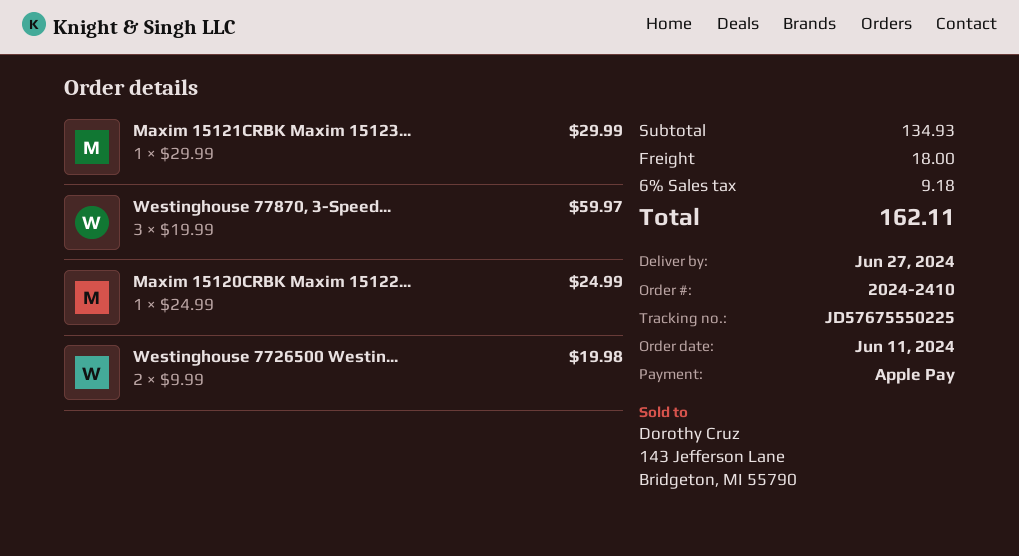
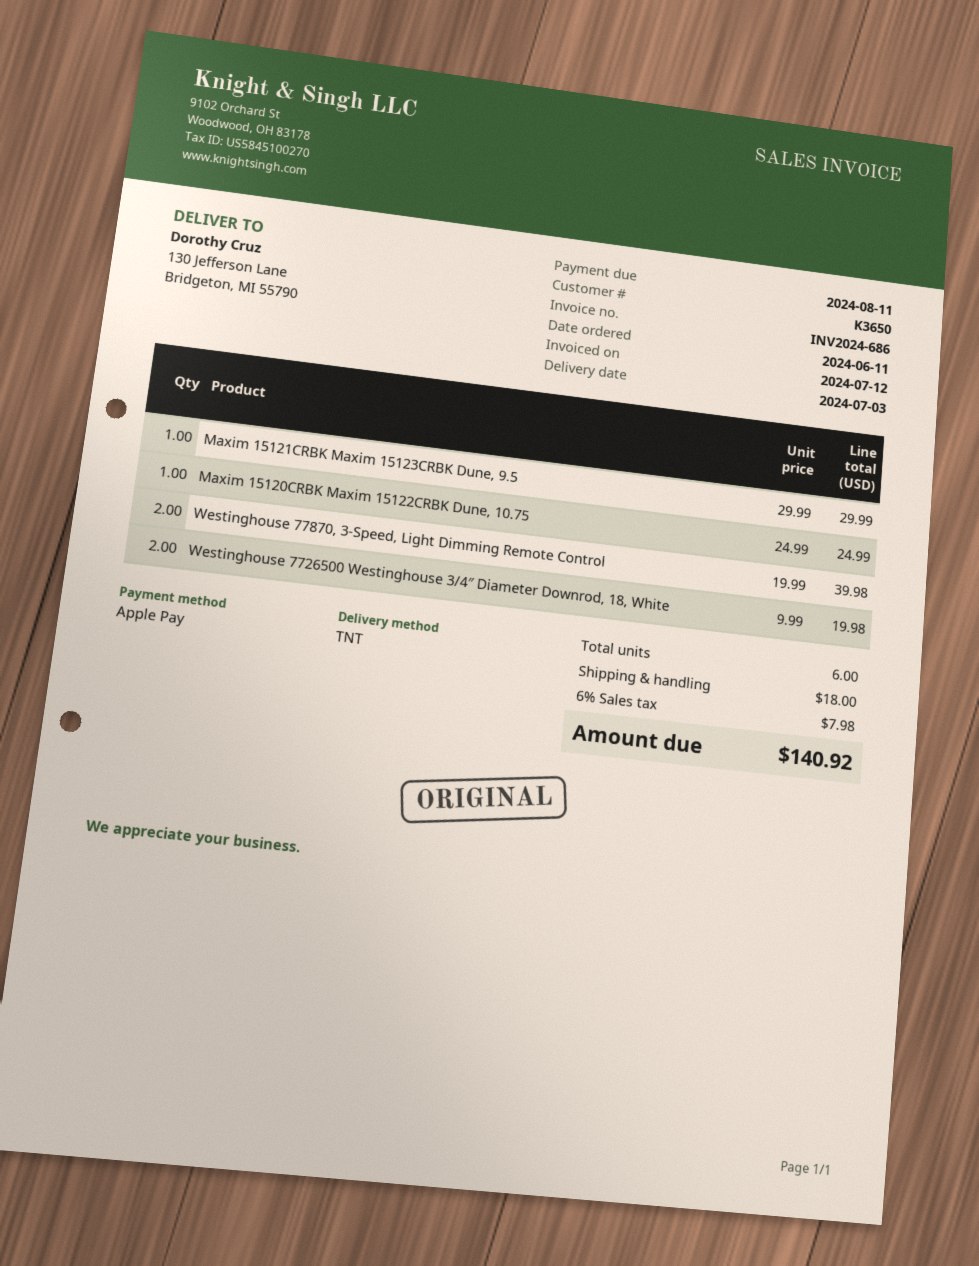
delivery date: 2024-06-27 -> 2024-07-03
Westinghouse 77870, 3-Speed...: 3 x 19.99 = 59.97 -> 2 x 19.99 = 39.98
tax: 6% = 9.18 -> 6% = 7.98
total: 162.11 -> 140.92

